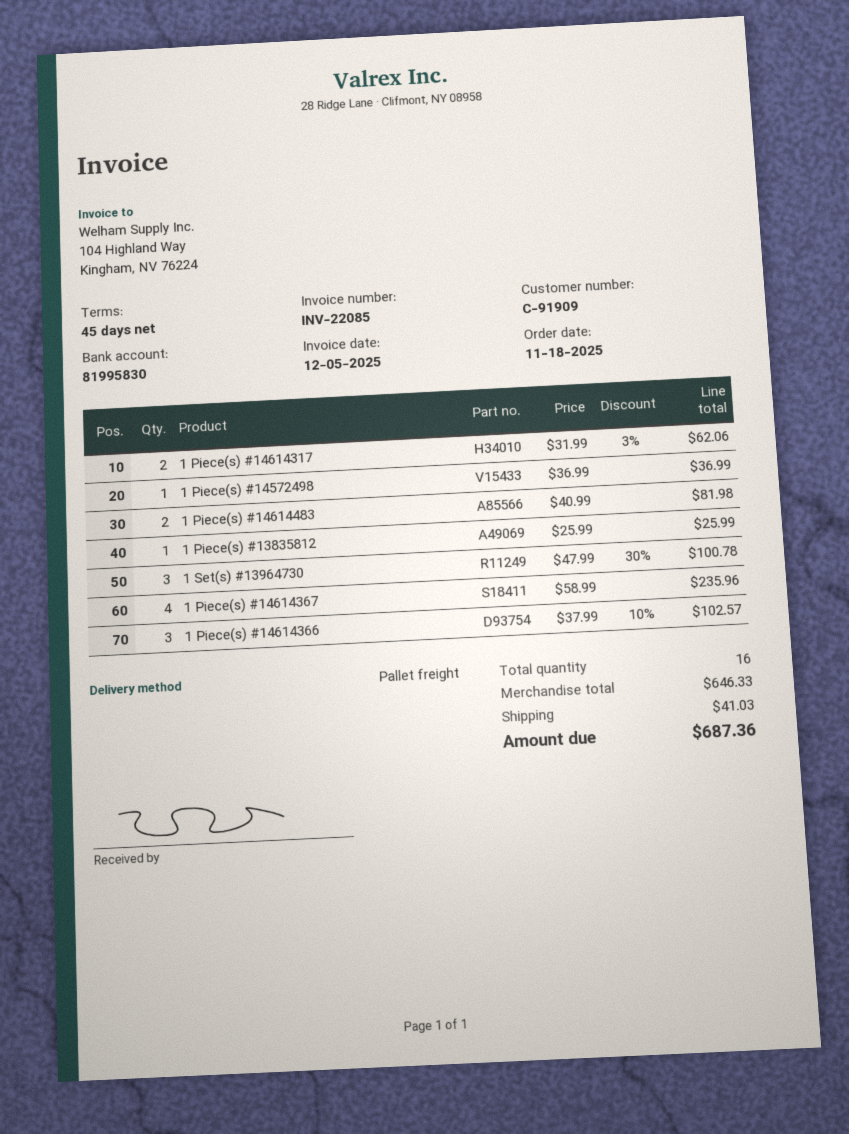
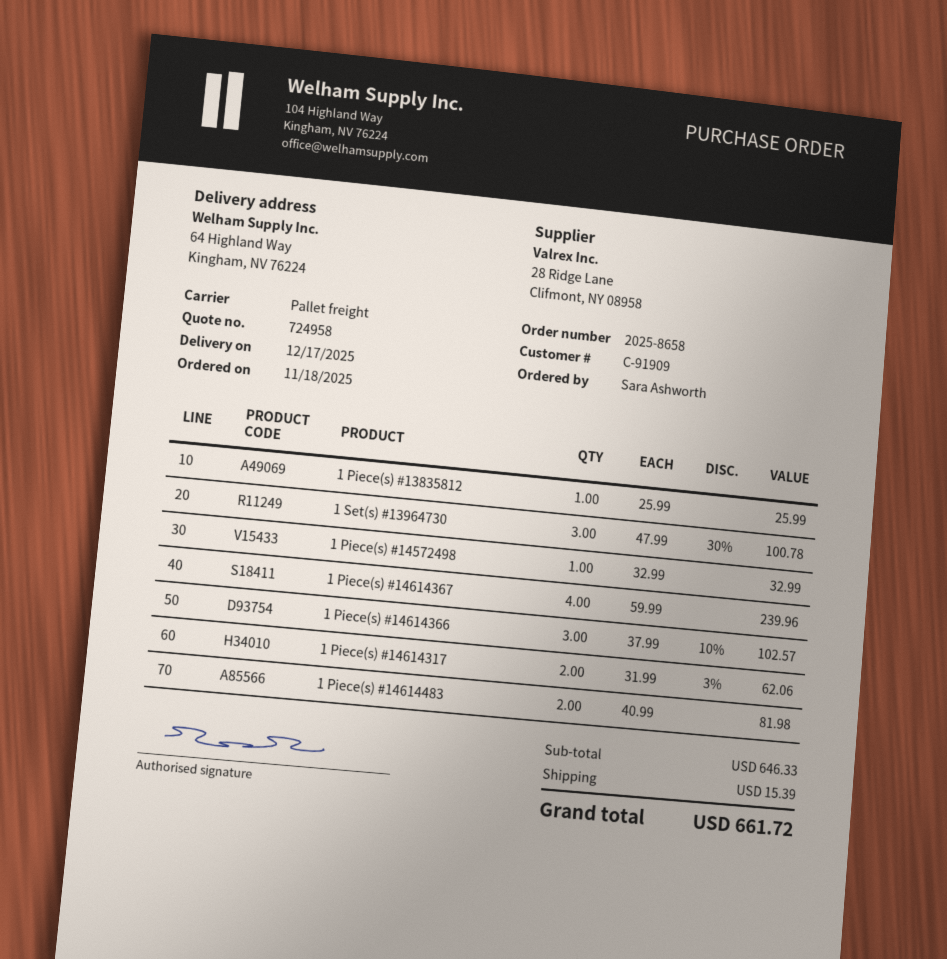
1 Piece(s) #14572498: 1 x 36.99 = 36.99 -> 1 x 32.99 = 32.99
1 Piece(s) #14614367: 4 x 58.99 = 235.96 -> 4 x 59.99 = 239.96
shipping: 41.03 -> 15.39
total: 687.36 -> 661.72

